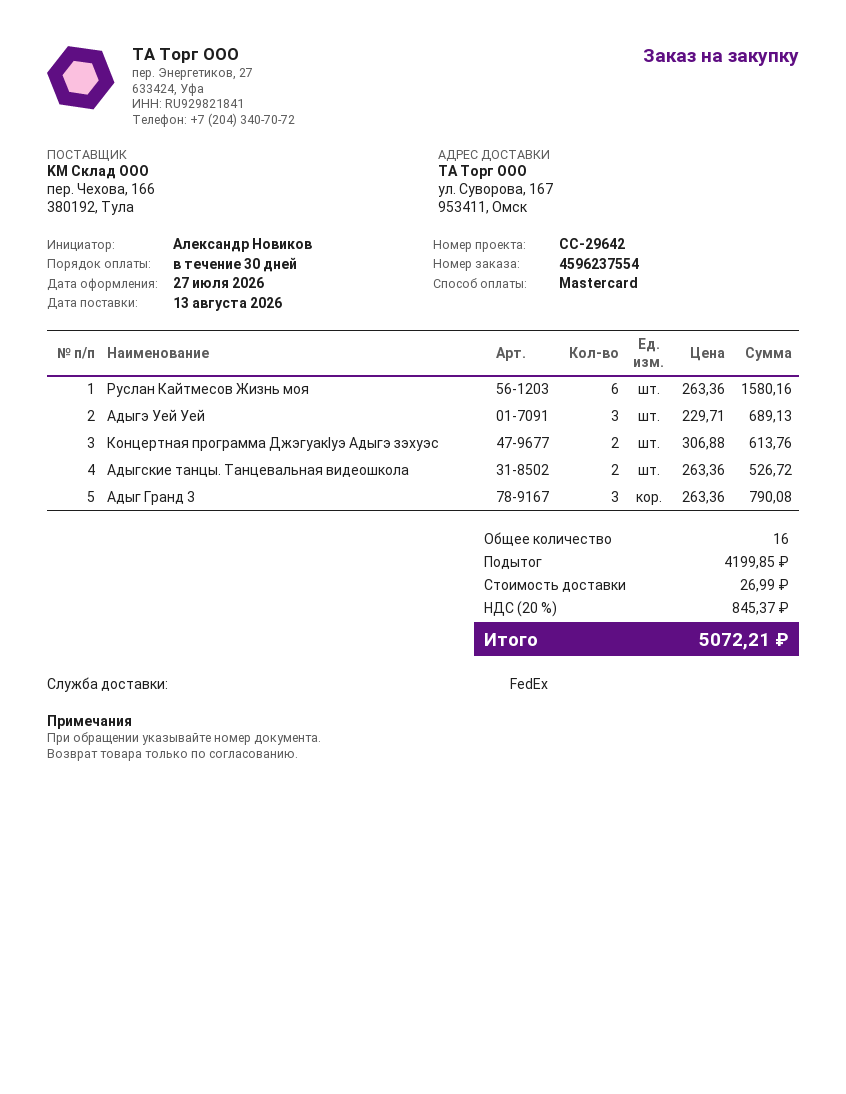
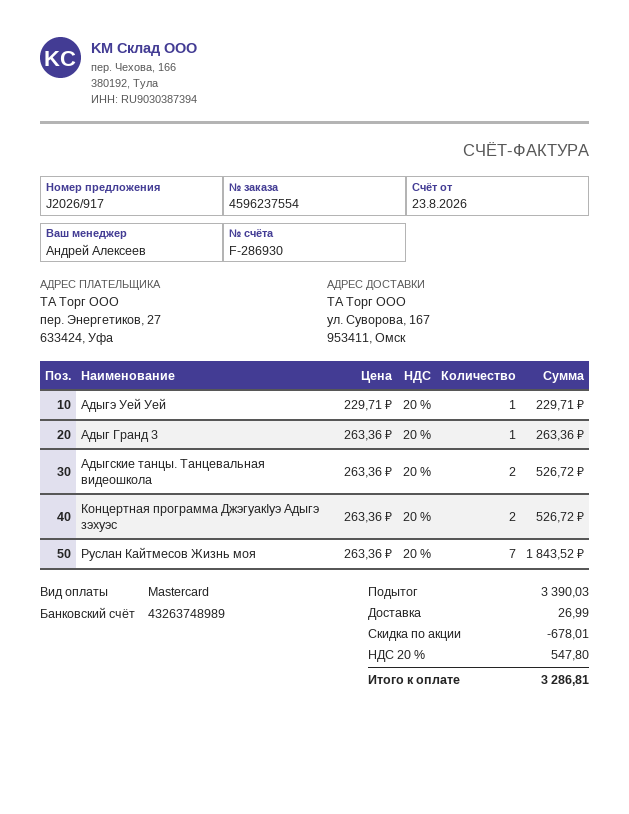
Руслан Кайтмесов Жизнь моя: 6 x 263.36 = 1580.16 -> 7 x 263.36 = 1843.52
Адыгэ Уей Уей: 3 x 229.71 = 689.13 -> 1 x 229.71 = 229.71
Концертная программа ДжэгуакIуэ Адыгэ зэхуэс: 2 x 306.88 = 613.76 -> 2 x 263.36 = 526.72
Адыг Гранд 3: 3 x 263.36 = 790.08 -> 1 x 263.36 = 263.36
subtotal: 4199.85 -> 3390.03
discount: none -> 678.01
tax: 20% = 845.37 -> 20% = 547.80
total: 5072.21 -> 3286.81

